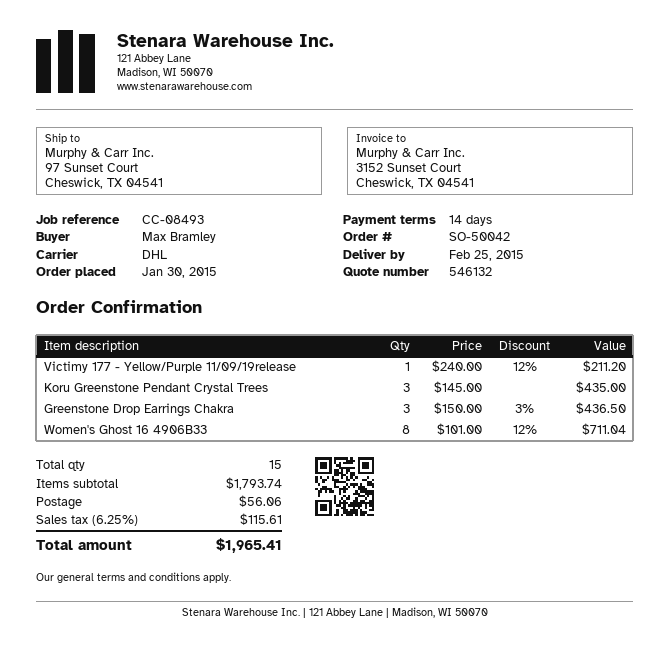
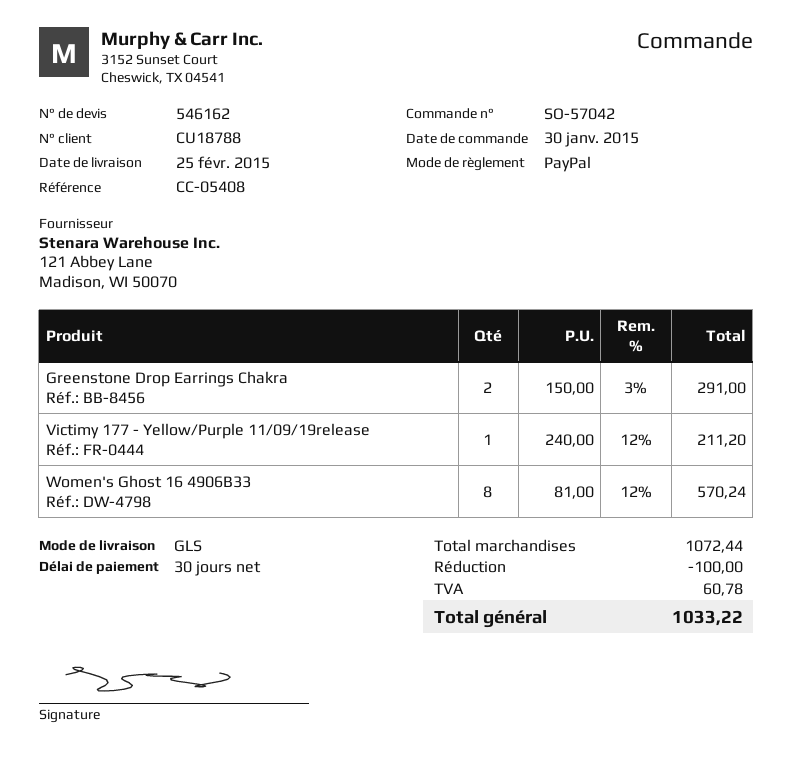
quote number: 546132 -> 546162
order number: SO-50042 -> SO-57042
payment terms: 14 days -> 30 days
reference: CC-08493 -> CC-05408
shipping method: DHL -> GLS
Koru Greenstone Pendant Crystal Trees: 3 x 145.00 = 435.00 -> none
Greenstone Drop Earrings Chakra: 3 x 150.00 - 3% = 436.50 -> 2 x 150.00 - 3% = 291.00
Women's Ghost 16 4906B33: 8 x 101.00 - 12% = 711.04 -> 8 x 81.00 - 12% = 570.24
subtotal: 1793.74 -> 1072.44
discount: none -> 100.00
shipping: 56.06 -> none
tax: 115.61 -> 60.78
total: 1965.41 -> 1033.22

